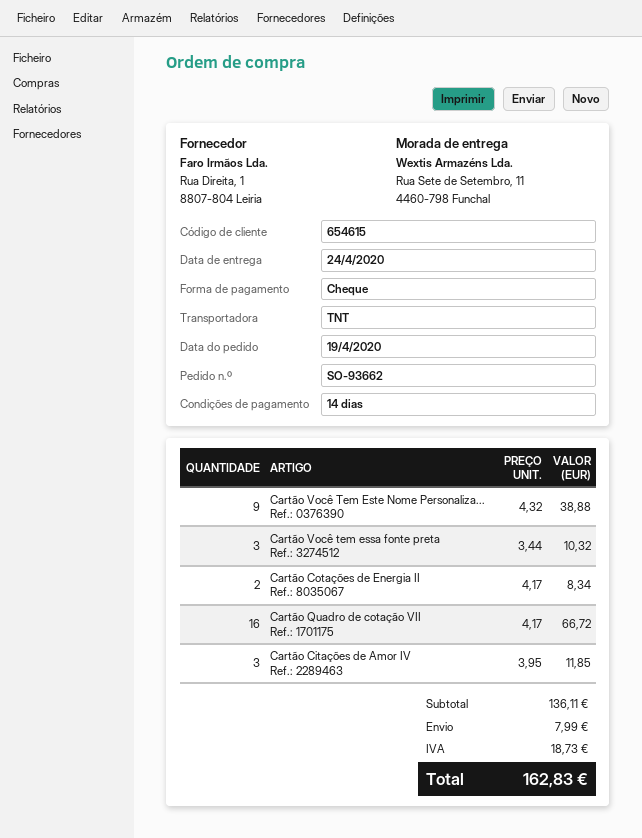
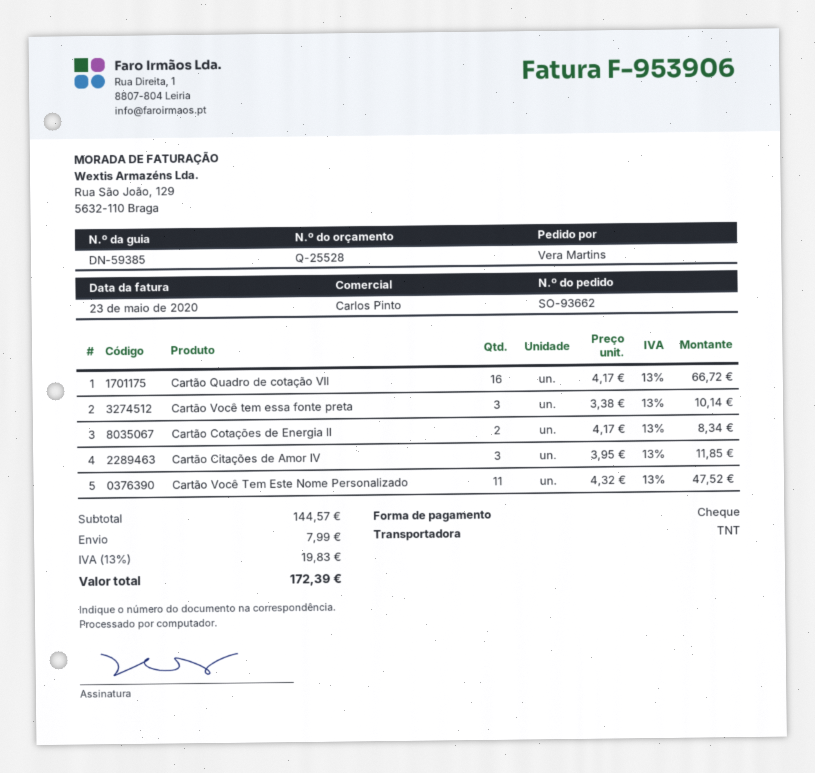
Cartão Você Tem Este Nome Personaliza...: 9 x 4.32 = 38.88 -> 11 x 4.32 = 47.52
Cartão Você tem essa fonte preta: 3 x 3.44 = 10.32 -> 3 x 3.38 = 10.14
subtotal: 136.11 -> 144.57
tax: 18.73 -> 19.83
total: 162.83 -> 172.39

